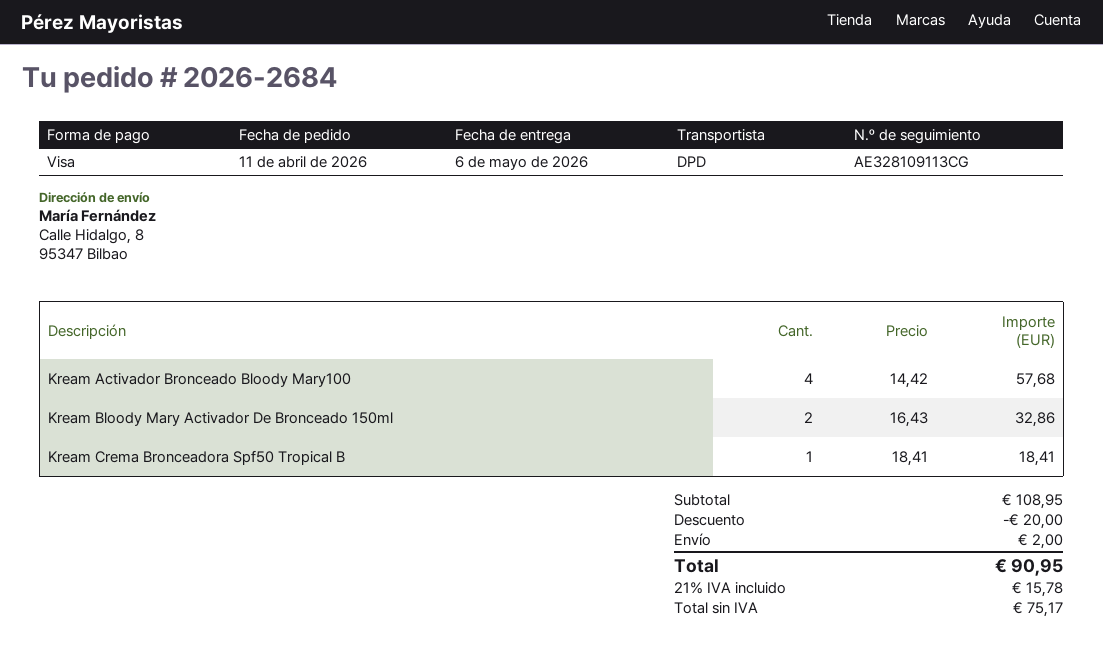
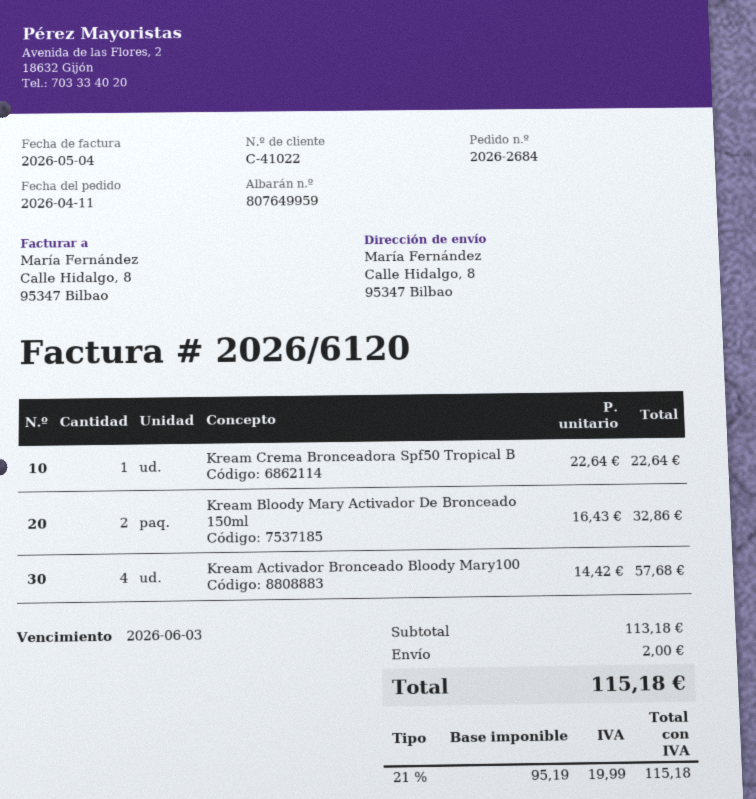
Kream Crema Bronceadora Spf50 Tropical B: 1 x 18.41 = 18.41 -> 1 x 22.64 = 22.64
subtotal: 108.95 -> 113.18
discount: 20.00 -> none
net: 75.17 -> 95.19
tax: 21% = 15.78 -> 21% = 19.99
total: 90.95 -> 115.18

